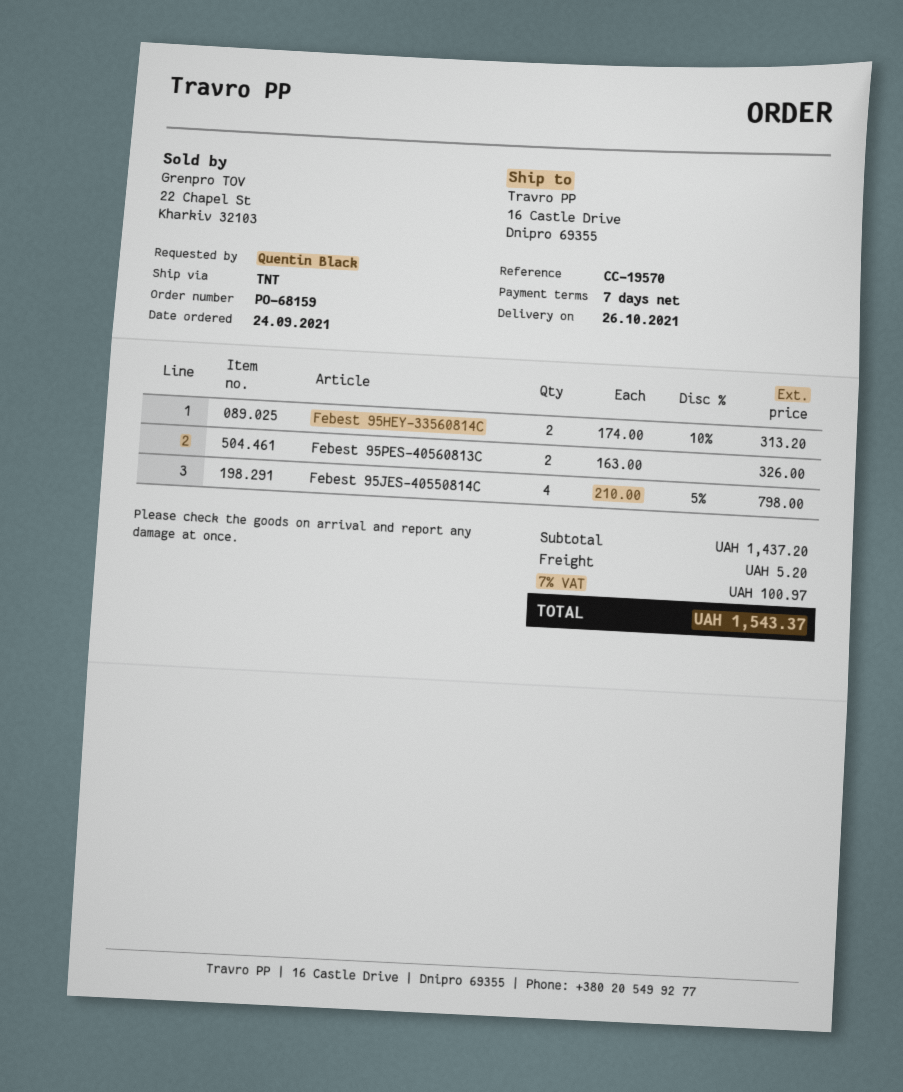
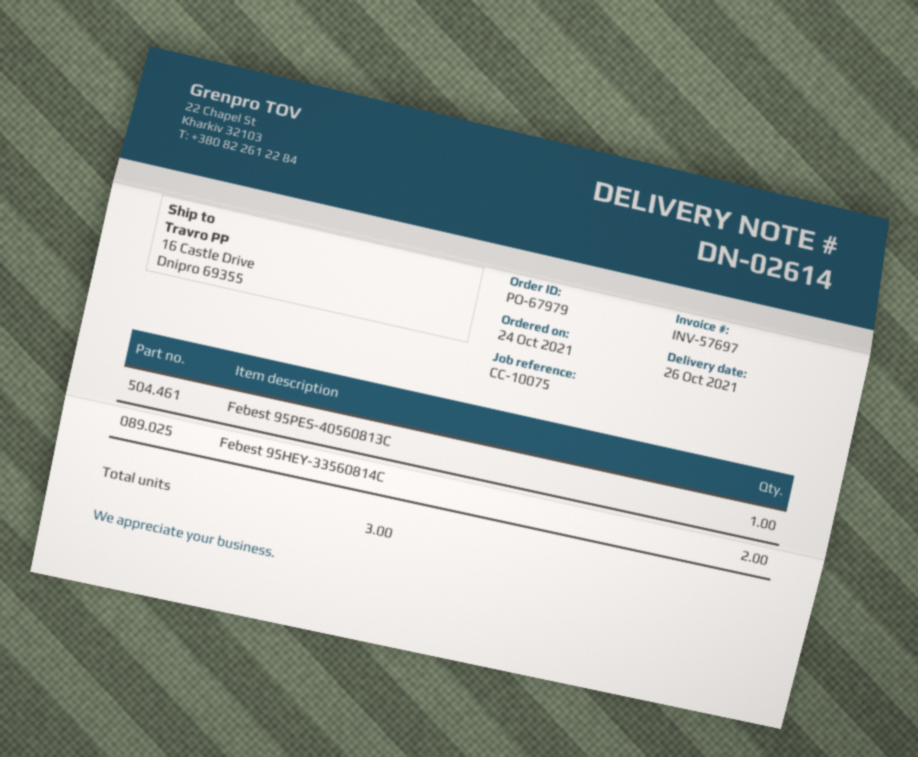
order number: PO-68159 -> PO-67979
order date: 2021-09-24 -> 2021-10-24
reference: CC-19570 -> CC-10075
Febest 95PES-40560813C: 2 -> 1
Febest 95JES-40550814C: 4 -> none

